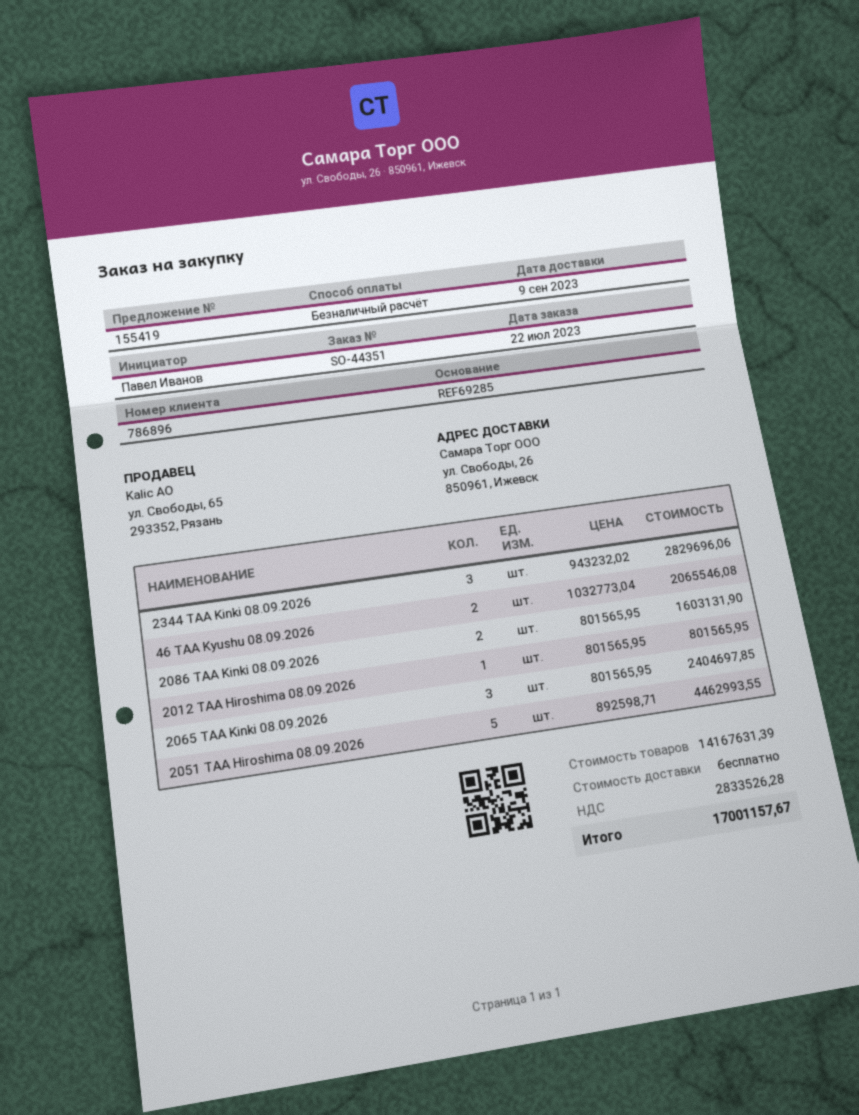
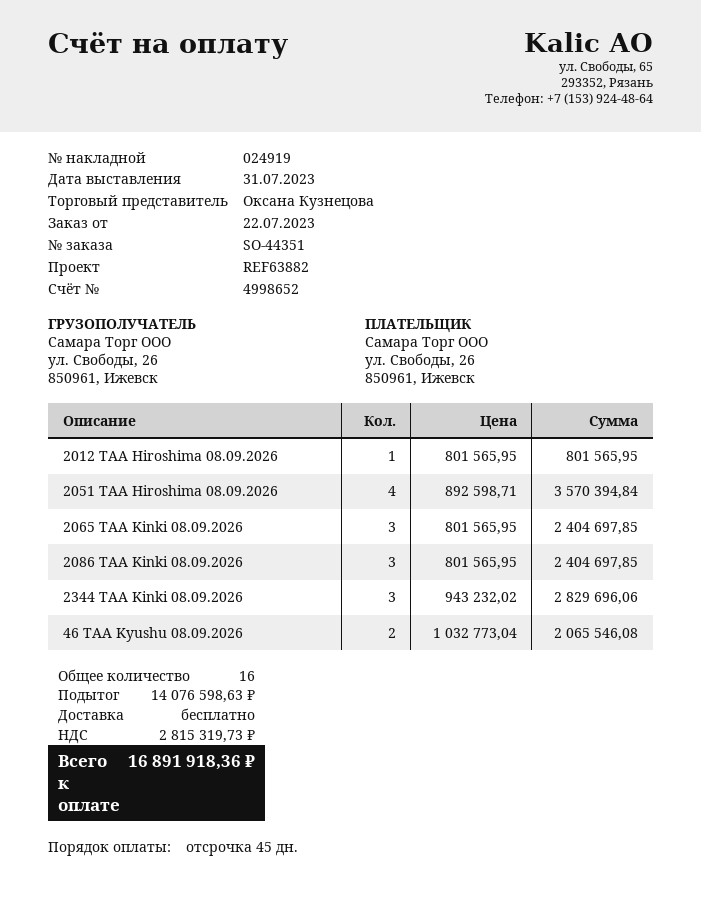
reference: REF69285 -> REF63882
2086 TAA Kinki 08.09.2026: 2 x 801565.95 = 1603131.90 -> 3 x 801565.95 = 2404697.85
2051 TAA Hiroshima 08.09.2026: 5 x 892598.71 = 4462993.55 -> 4 x 892598.71 = 3570394.84
subtotal: 14167631.39 -> 14076598.63
tax: 2833526.28 -> 2815319.73
total: 17001157.67 -> 16891918.36

